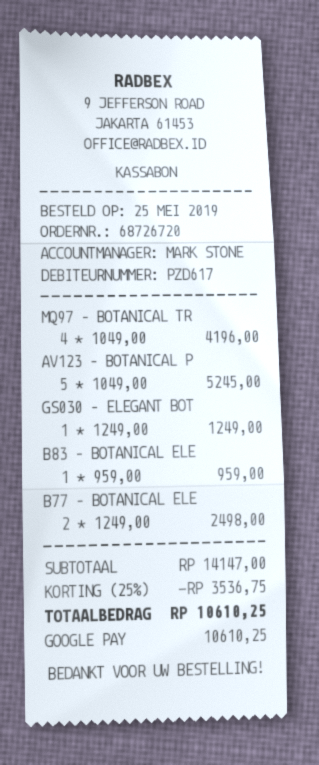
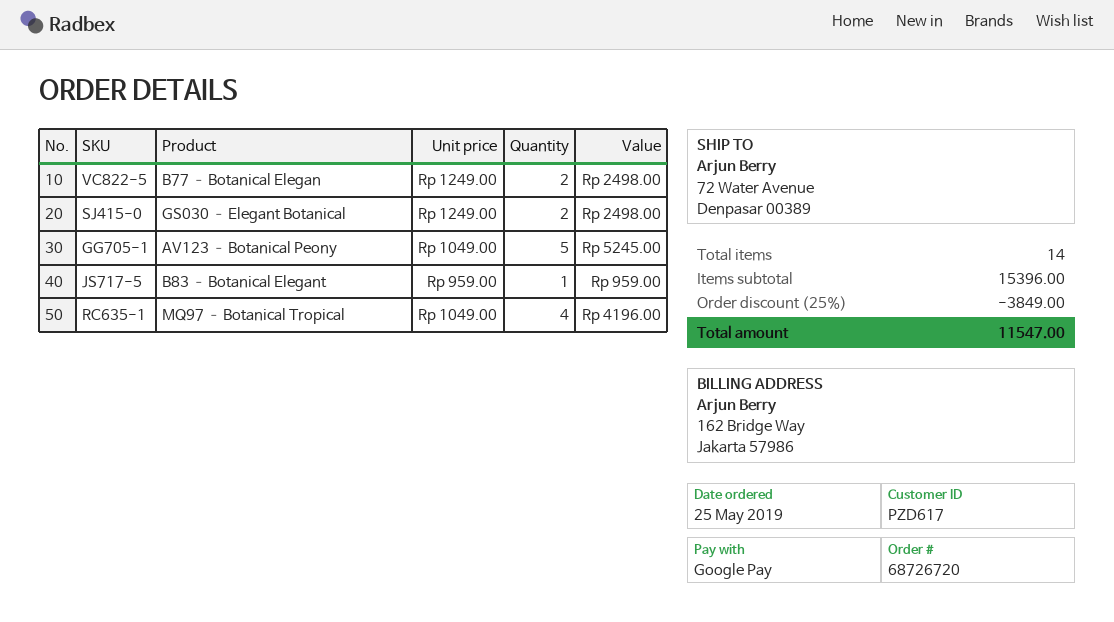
GS030 – ELEGANT BOT: 1 x 1249.00 = 1249.00 -> 2 x 1249.00 = 2498.00
subtotal: 14147.00 -> 15396.00
discount: 25% = 3536.75 -> 25% = 3849.00
total: 10610.25 -> 11547.00

